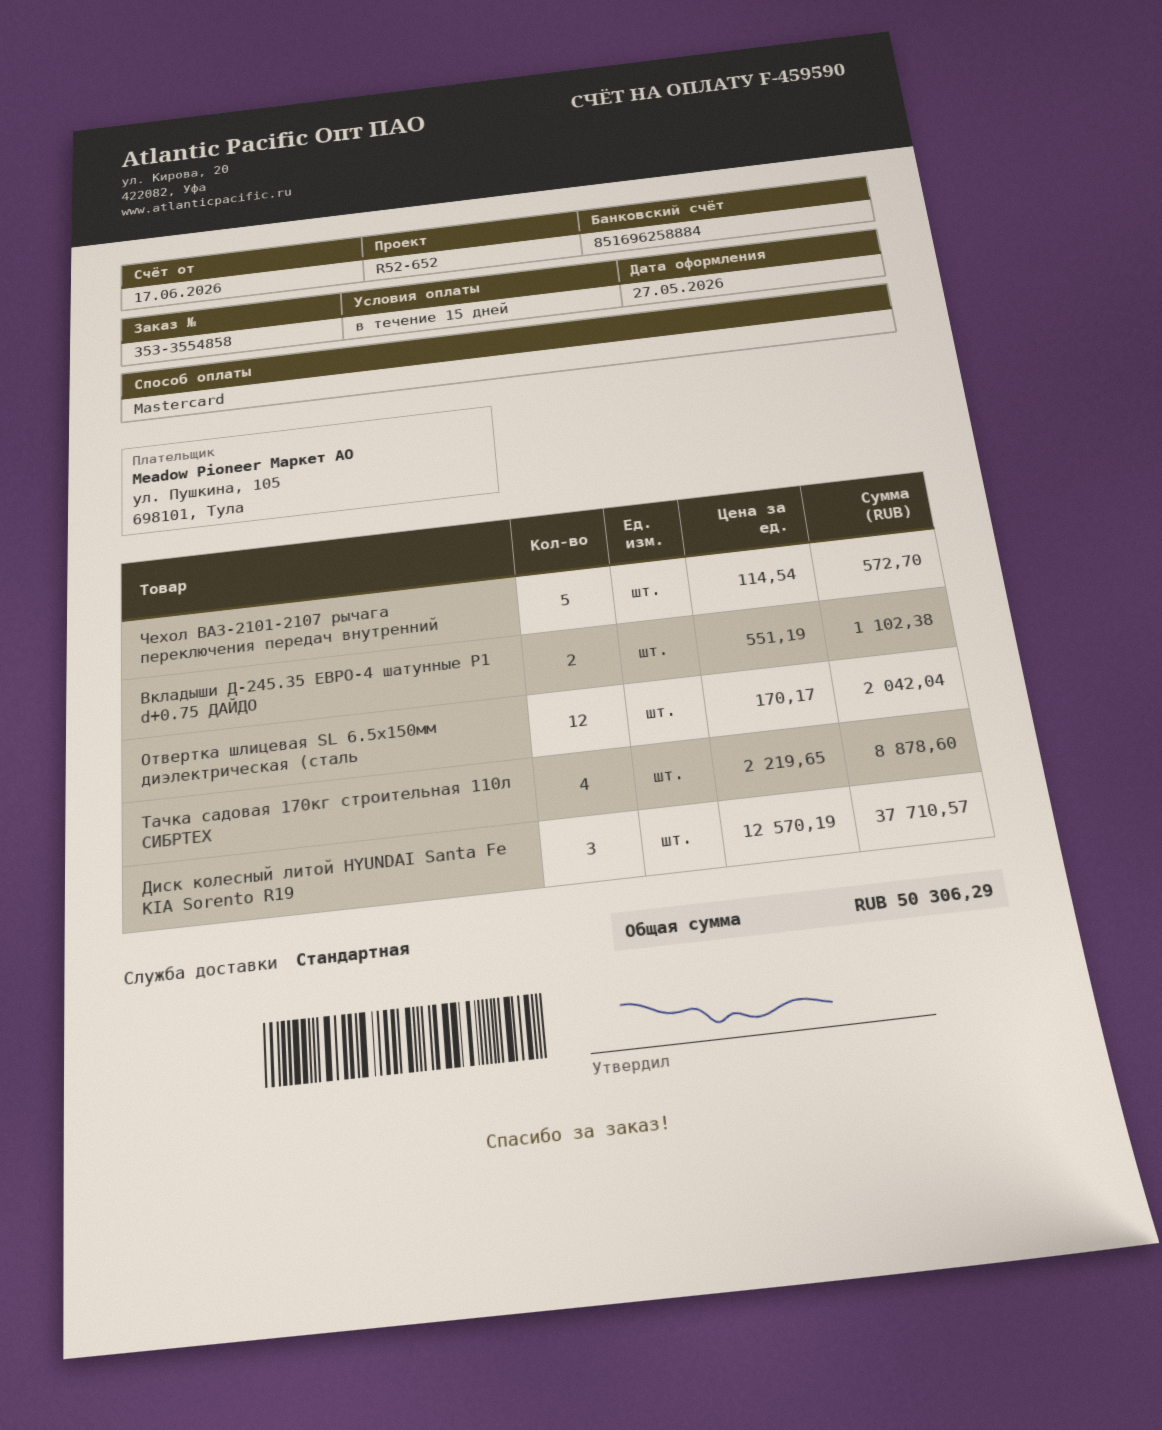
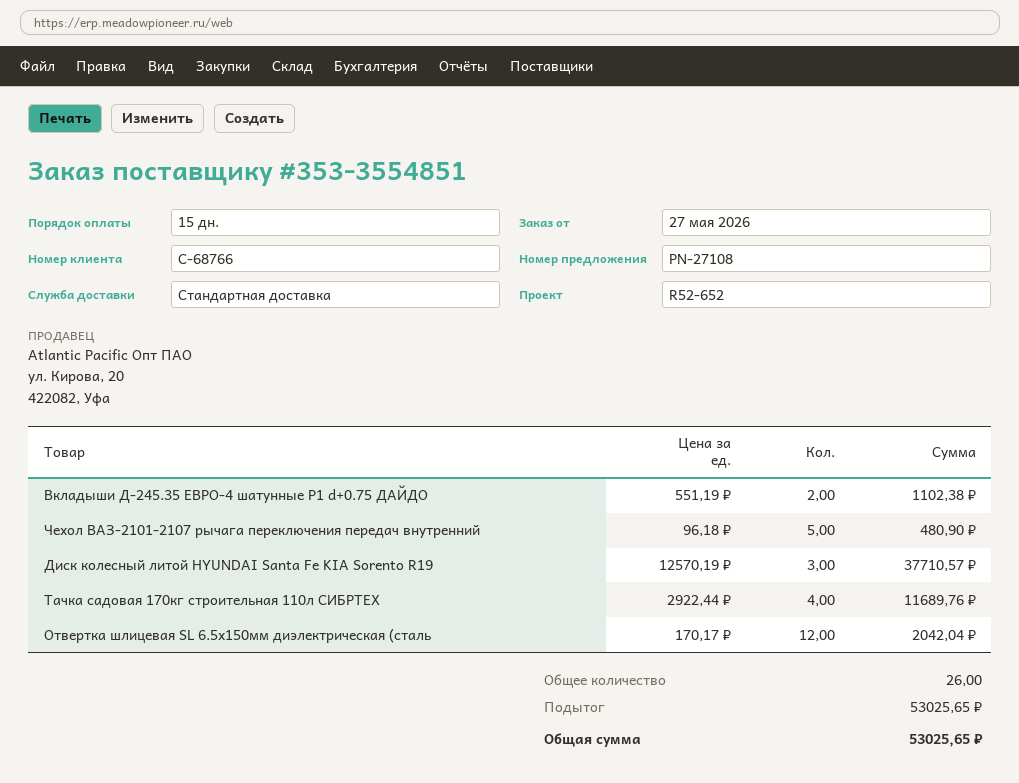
order number: 353-3554858 -> 353-3554851
Чехол ВАЗ-2101-2107 рычага переключения передач внутренний: 5 x 114.54 = 572.70 -> 5 x 96.18 = 480.90
Тачка садовая 170кг строительная 110л СИБРТЕХ: 4 x 2219.65 = 8878.60 -> 4 x 2922.44 = 11689.76
total: 50306.29 -> 53025.65

